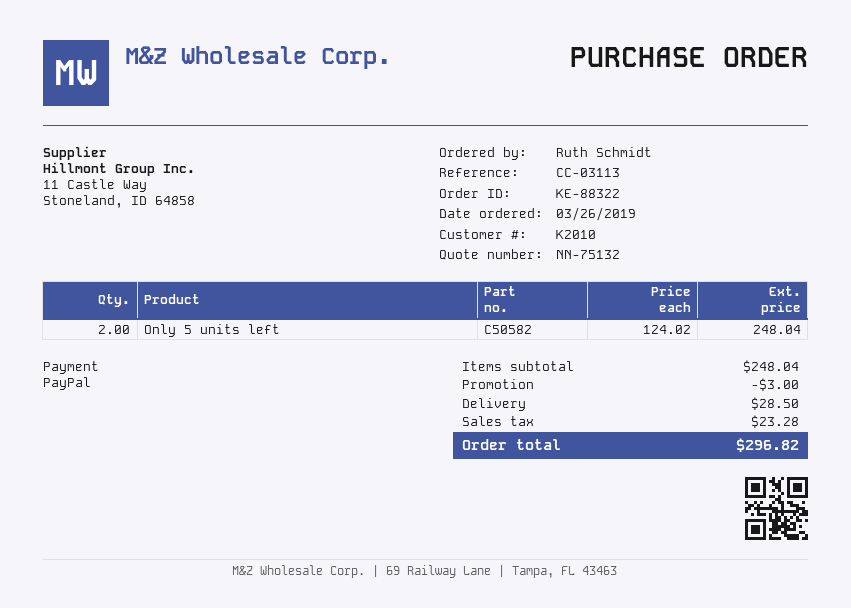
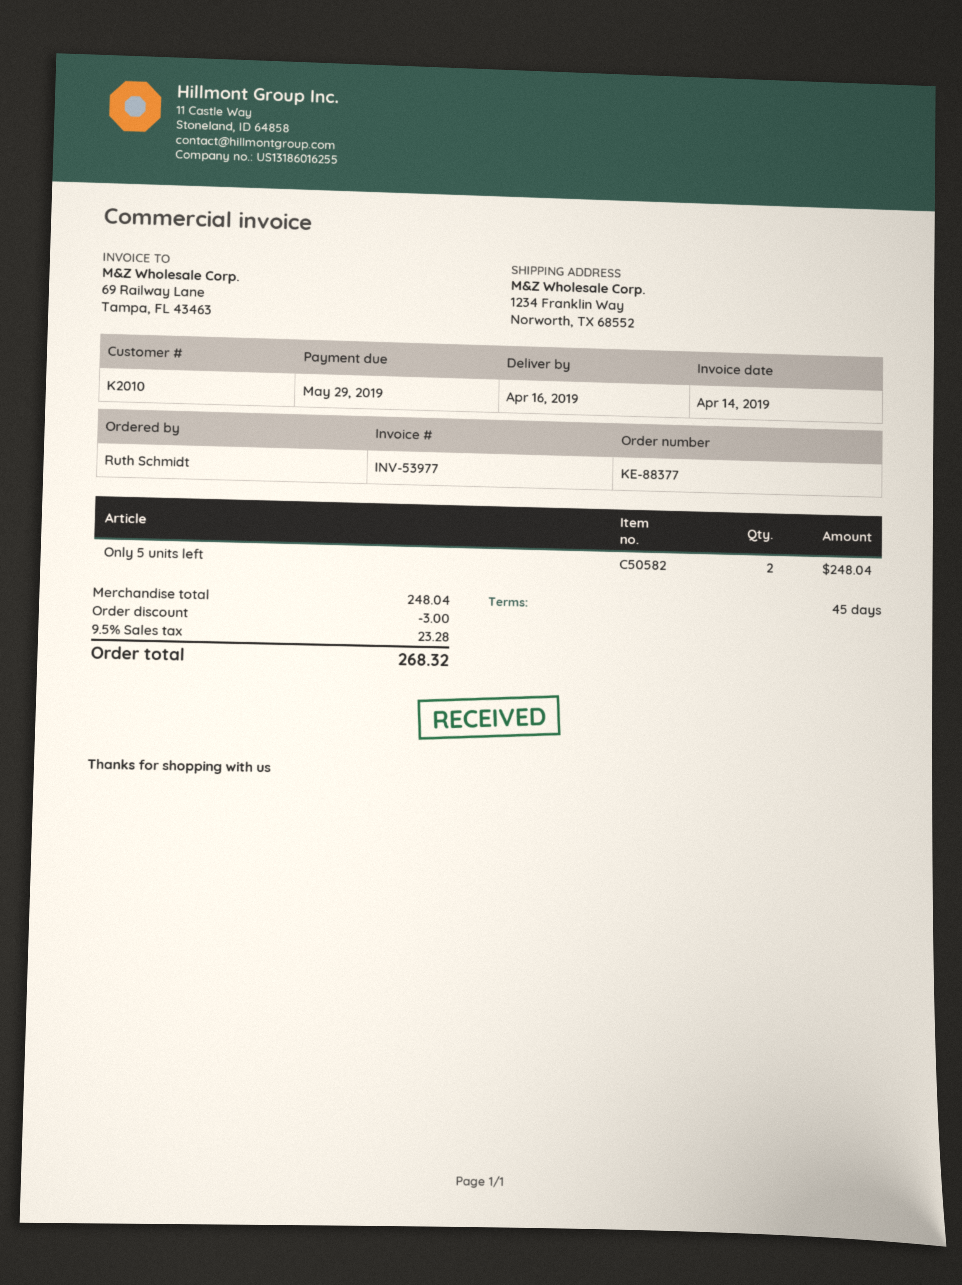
order number: KE-88322 -> KE-88377
shipping: 28.50 -> none
total: 296.82 -> 268.32

